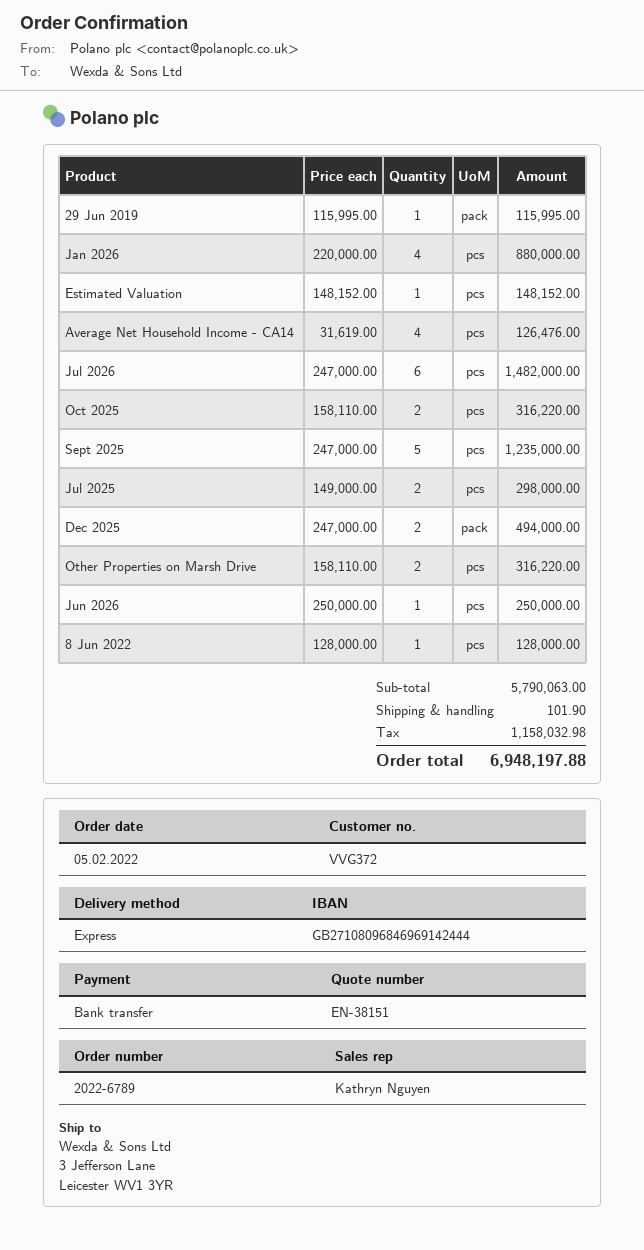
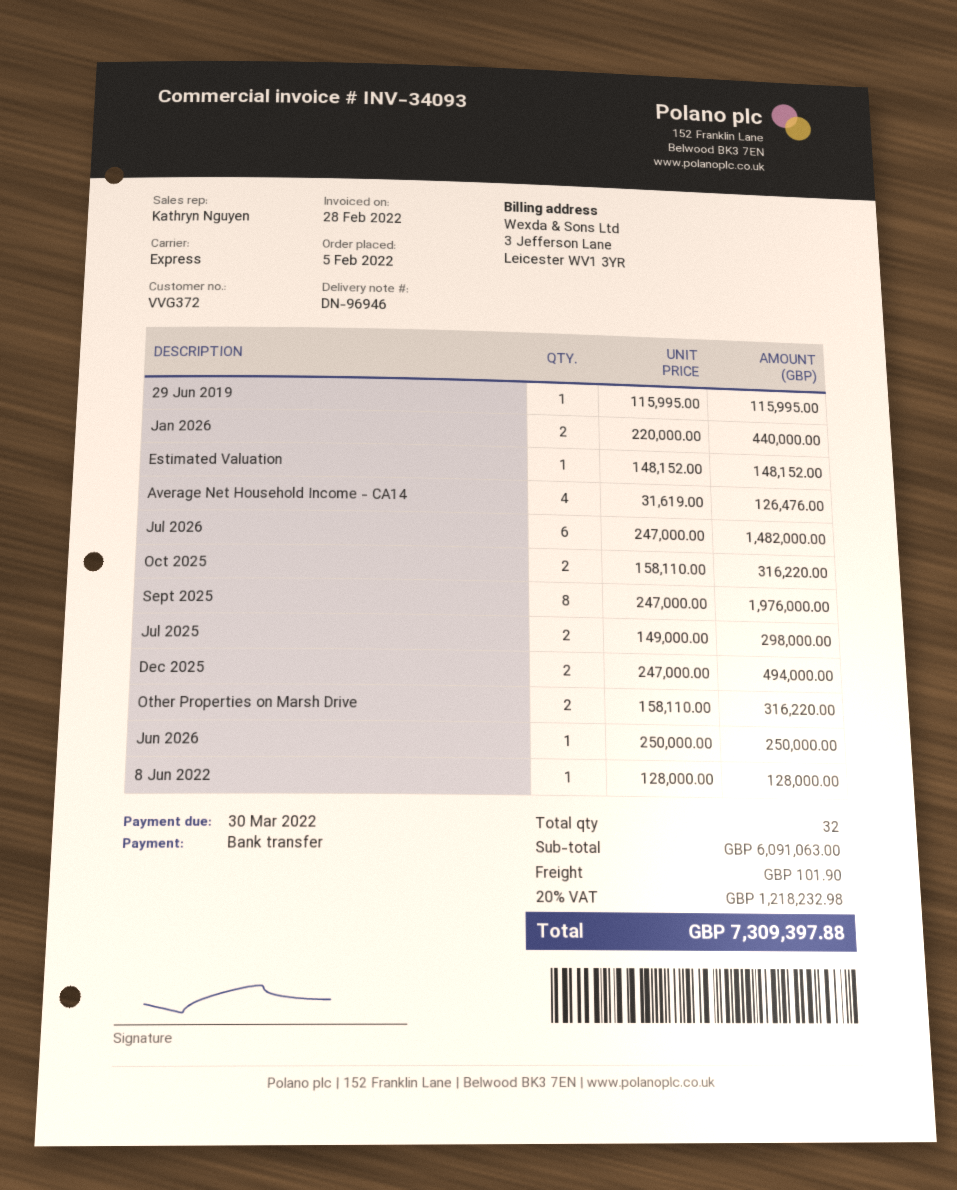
Jan 2026: 4 x 220000.00 = 880000.00 -> 2 x 220000.00 = 440000.00
Sept 2025: 5 x 247000.00 = 1235000.00 -> 8 x 247000.00 = 1976000.00
subtotal: 5790063.00 -> 6091063.00
tax: 1158032.98 -> 1218232.98
total: 6948197.88 -> 7309397.88

